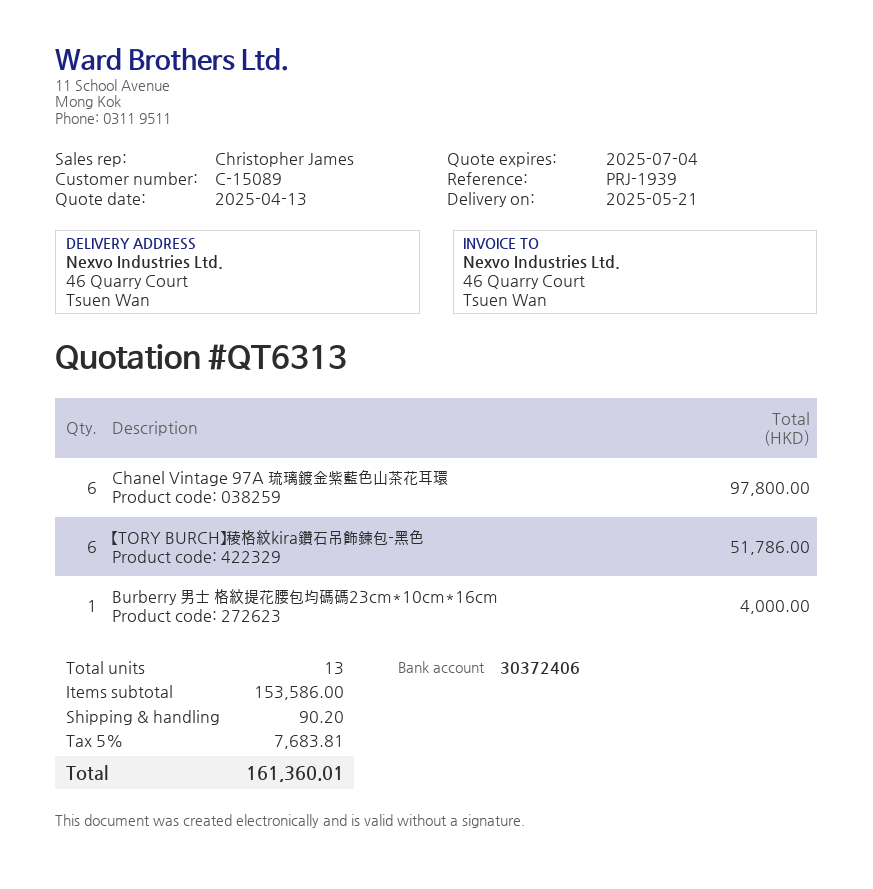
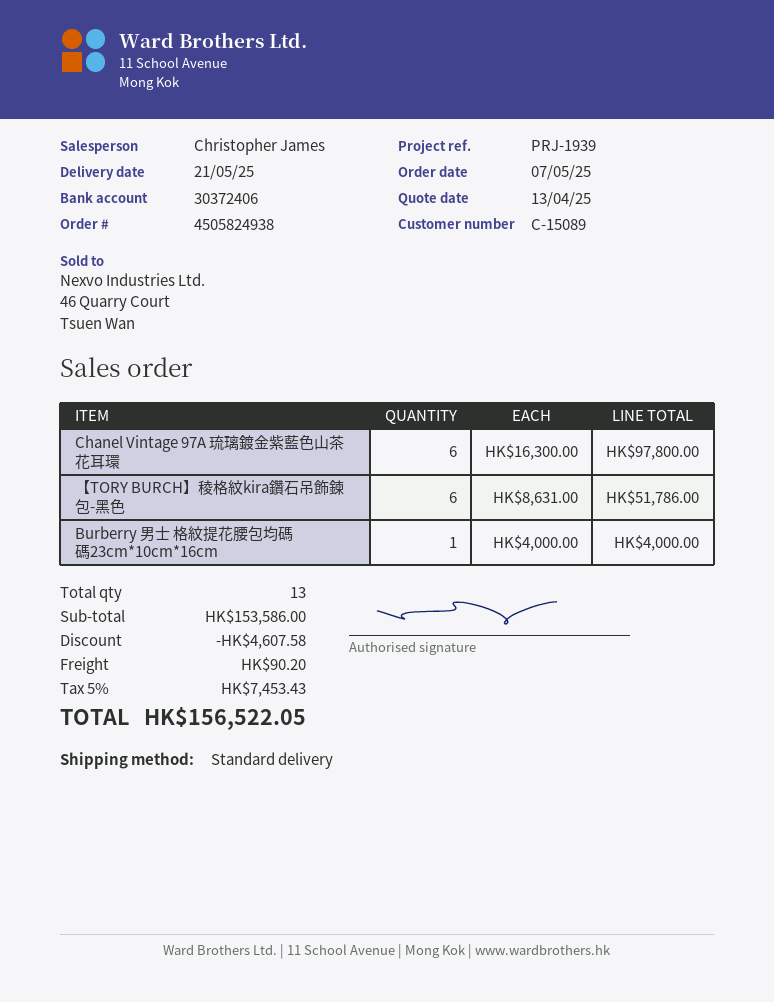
discount: none -> 4607.58
tax: 5% = 7683.81 -> 5% = 7453.43
total: 161360.01 -> 156522.05

